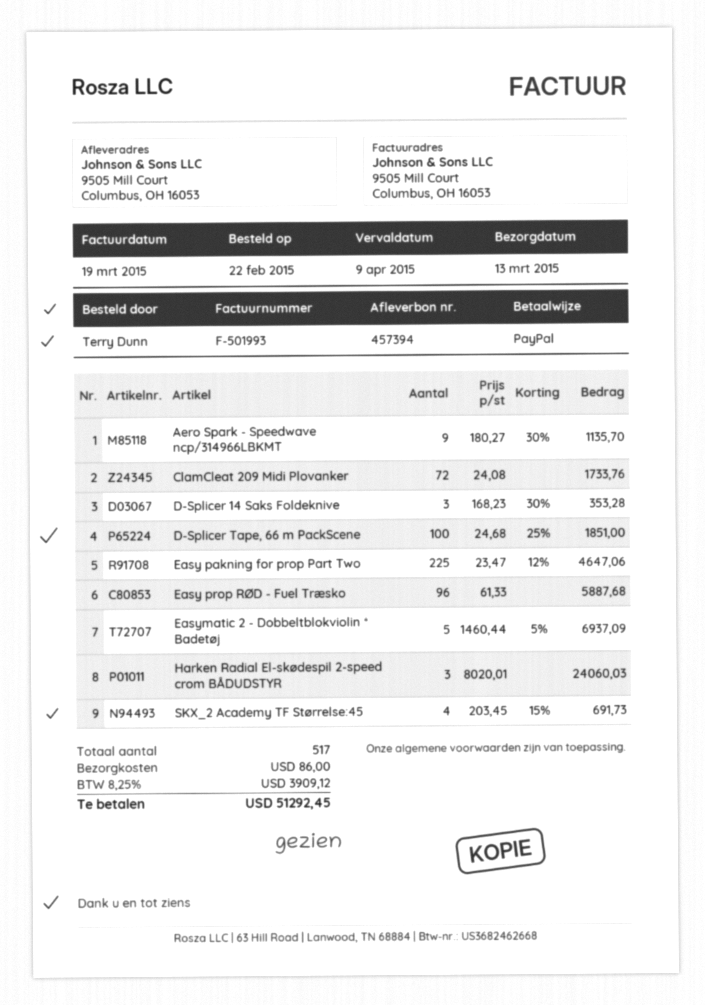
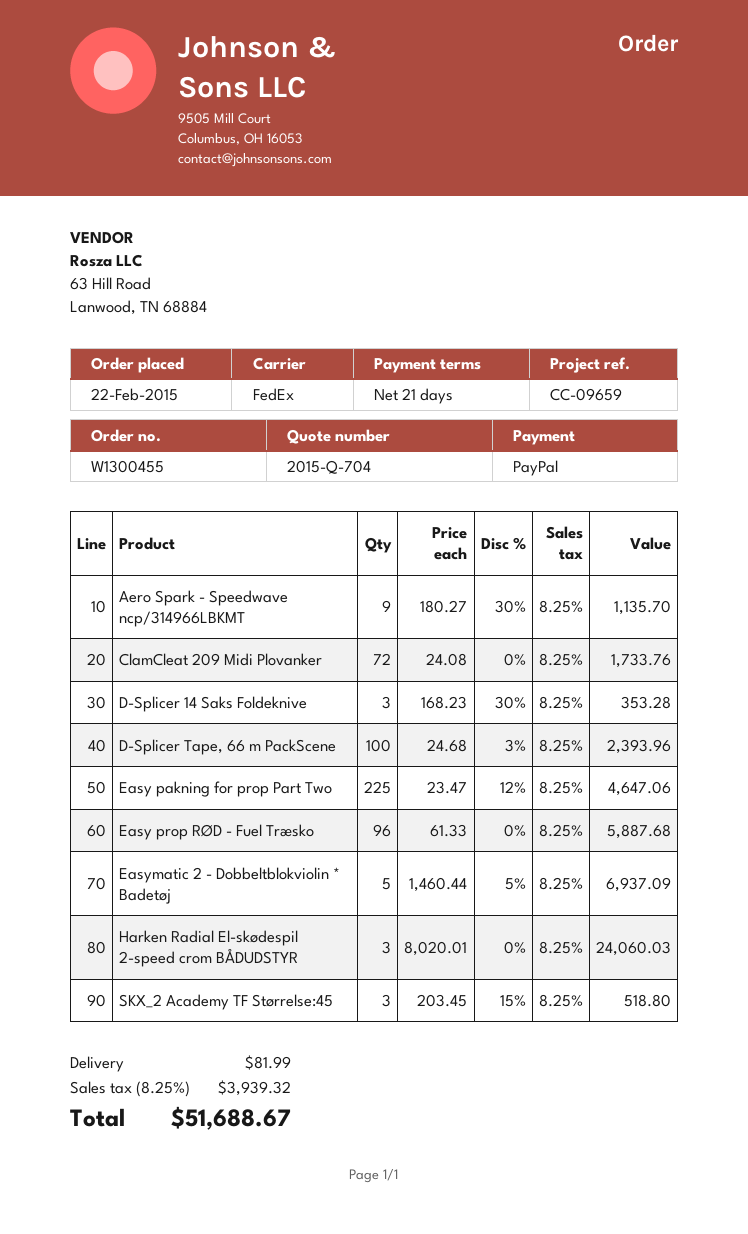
D-Splicer Tape, 66 m PackScene: 100 x 24.68 - 25% = 1851.00 -> 100 x 24.68 - 3% = 2393.96
SKX_2 Academy TF Størrelse:45: 4 x 203.45 - 15% = 691.73 -> 3 x 203.45 - 15% = 518.80
shipping: 86.00 -> 81.99
tax: 8.25% = 3909.12 -> 8.25% = 3939.32
total: 51292.45 -> 51688.67

